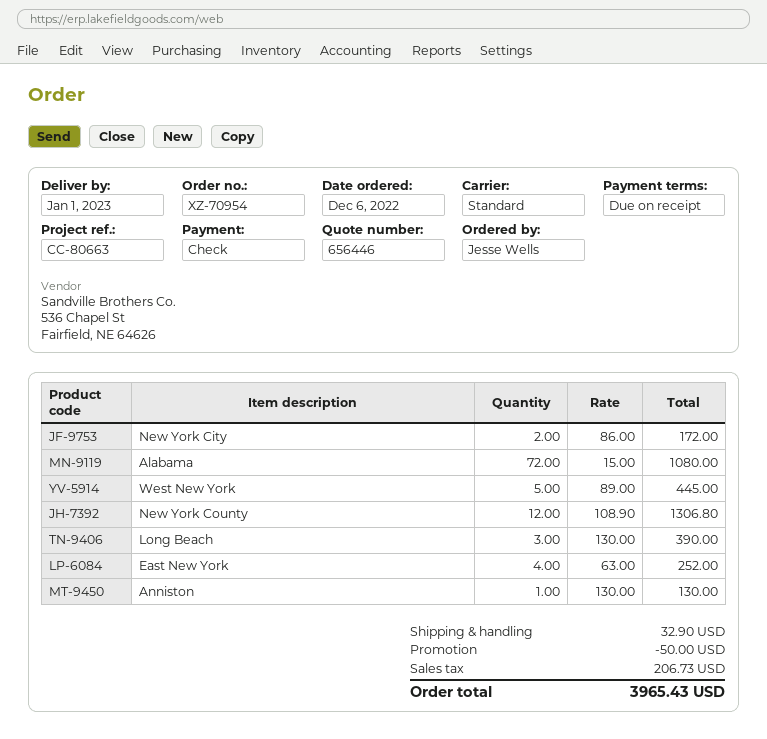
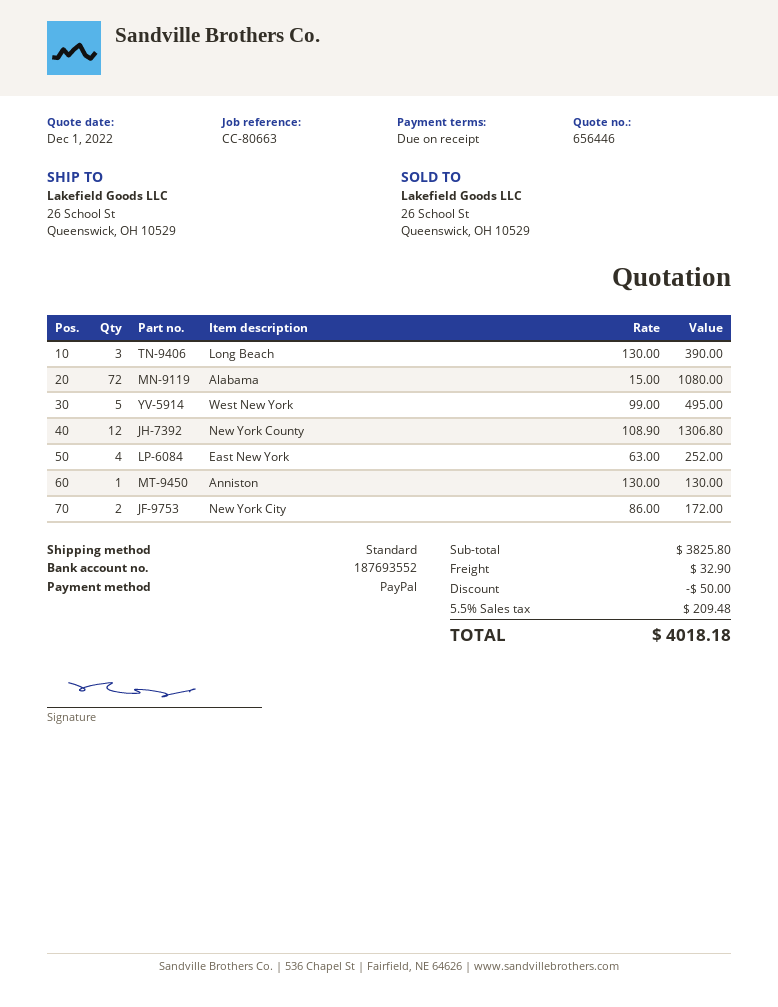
payment method: cheque -> PayPal
West New York: 5 x 89.00 = 445.00 -> 5 x 99.00 = 495.00
tax: 206.73 -> 209.48
total: 3965.43 -> 4018.18

